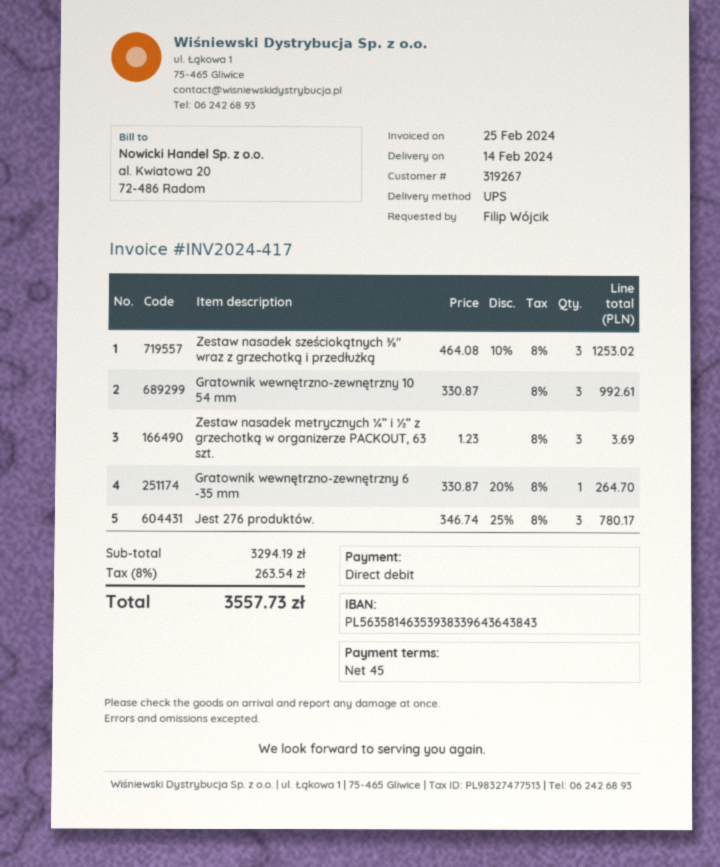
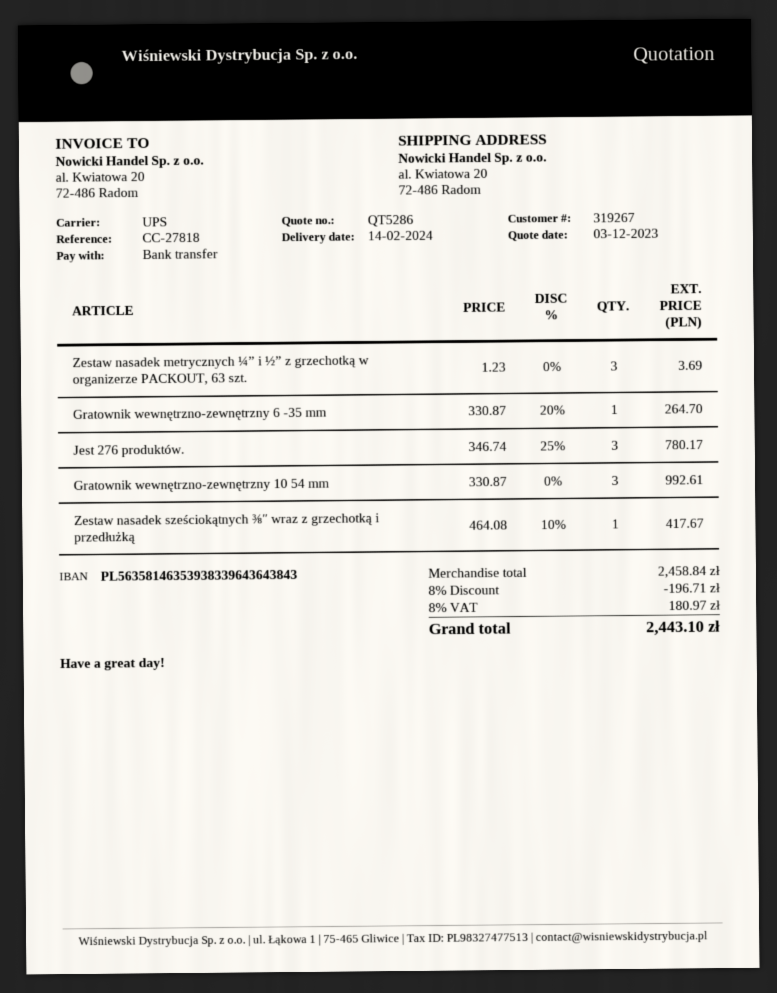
payment method: direct debit -> bank transfer
Zestaw nasadek sześciokątnych ⅜″ wraz z grzechotką i przedłużką: 3 x 464.08 - 10% = 1253.02 -> 1 x 464.08 - 10% = 417.67
subtotal: 3294.19 -> 2458.84
discount: none -> 8% = 196.71
tax: 8% = 263.54 -> 8% = 180.97
total: 3557.73 -> 2443.10

